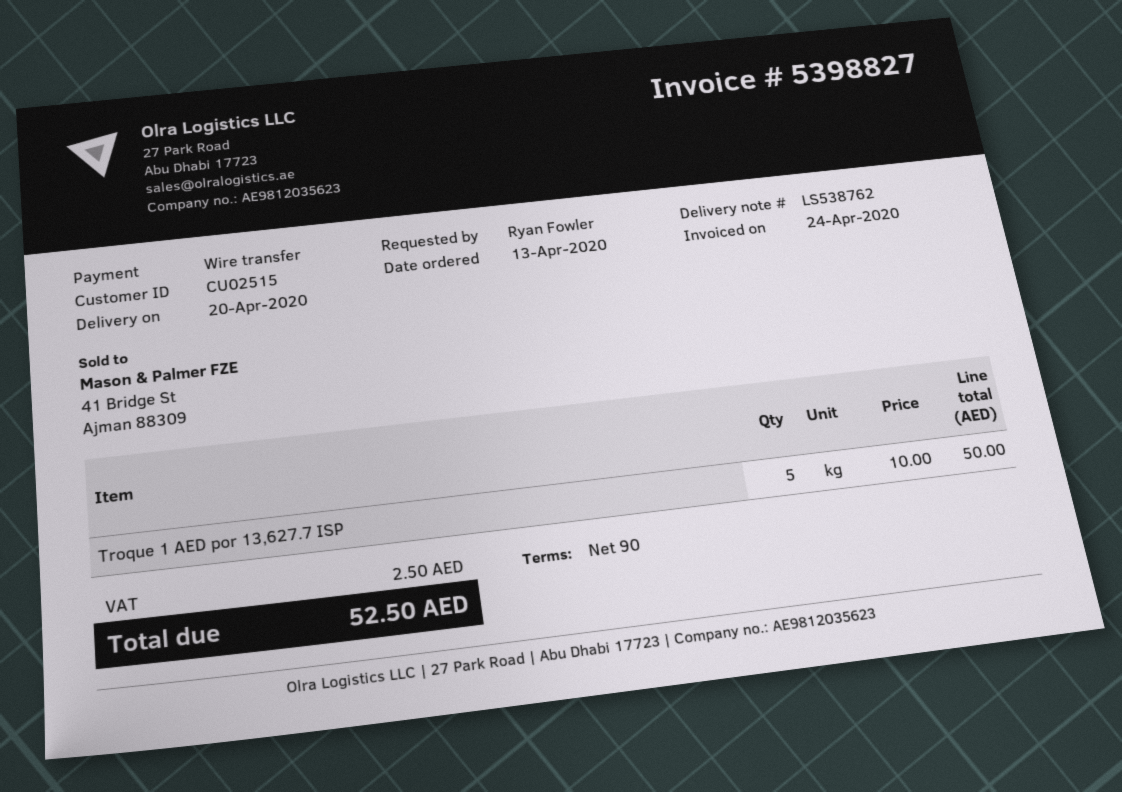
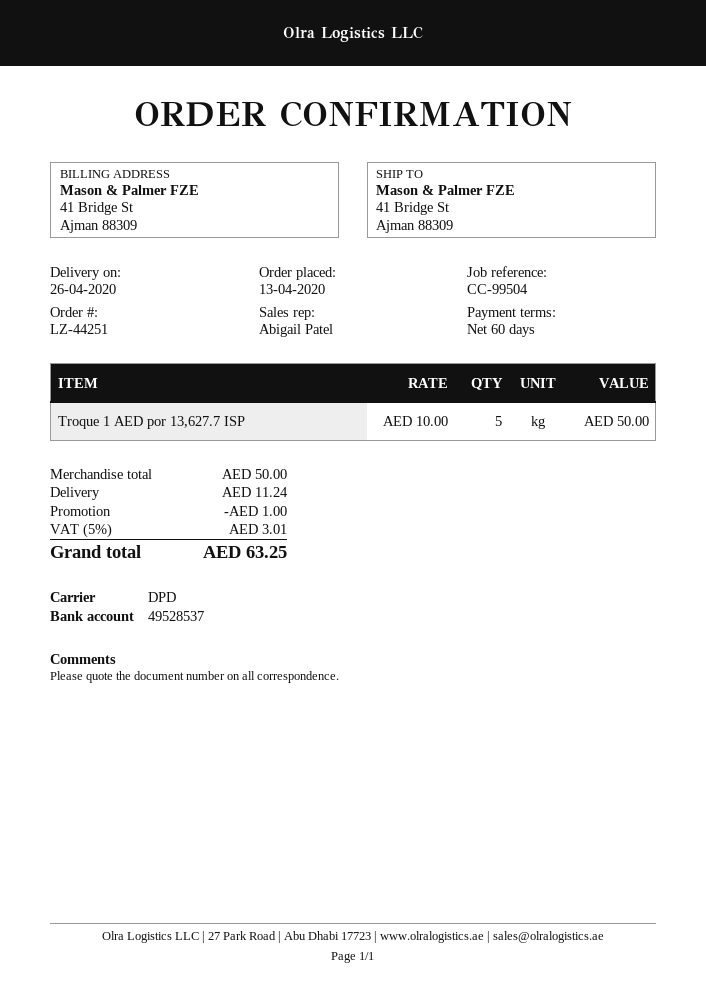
delivery date: 2020-04-20 -> 2020-04-26
payment terms: 90 days -> 60 days
discount: none -> 1.00
shipping: none -> 11.24
tax: 2.50 -> 3.01
total: 52.50 -> 63.25

